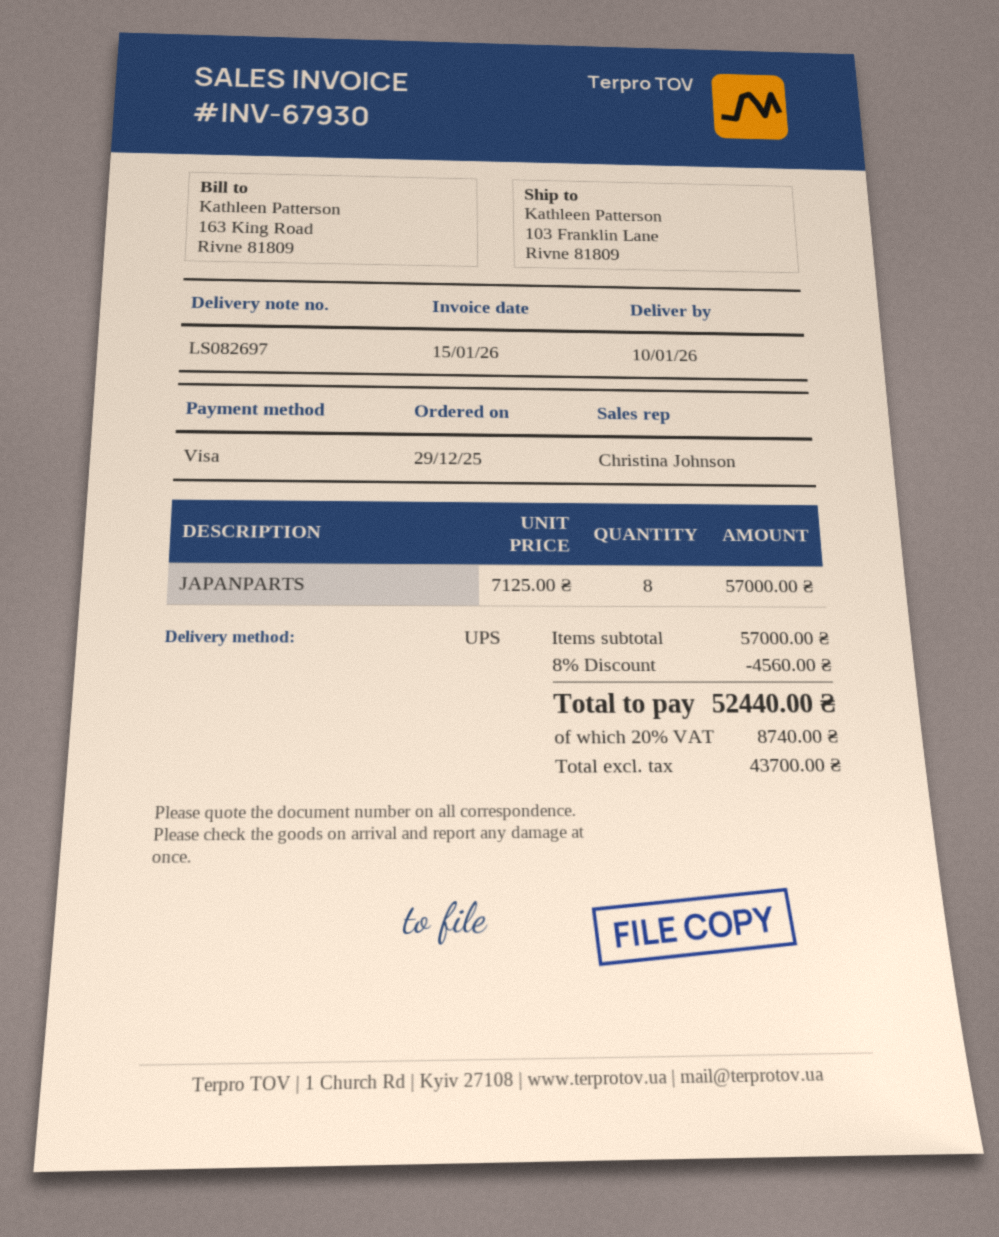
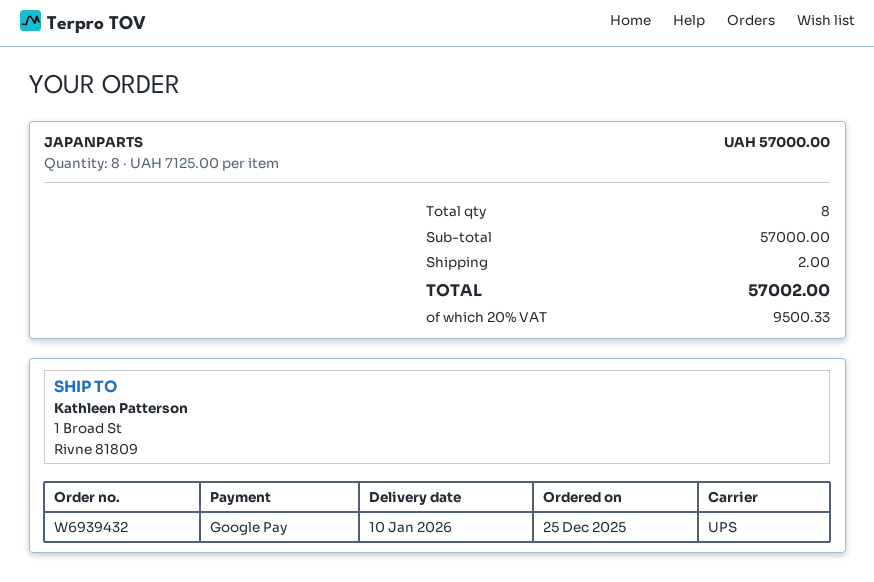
order date: 2025-12-29 -> 2025-12-25
payment method: Visa -> Google Pay
ship to: 103 Franklin Lane, Rivne 81809 -> 1 Broad St, Rivne 81809
discount: 8% = 4560.00 -> none
shipping: none -> 2.00
tax: 20% = 8740.00 -> 20% = 9500.33
total: 52440.00 -> 57002.00

